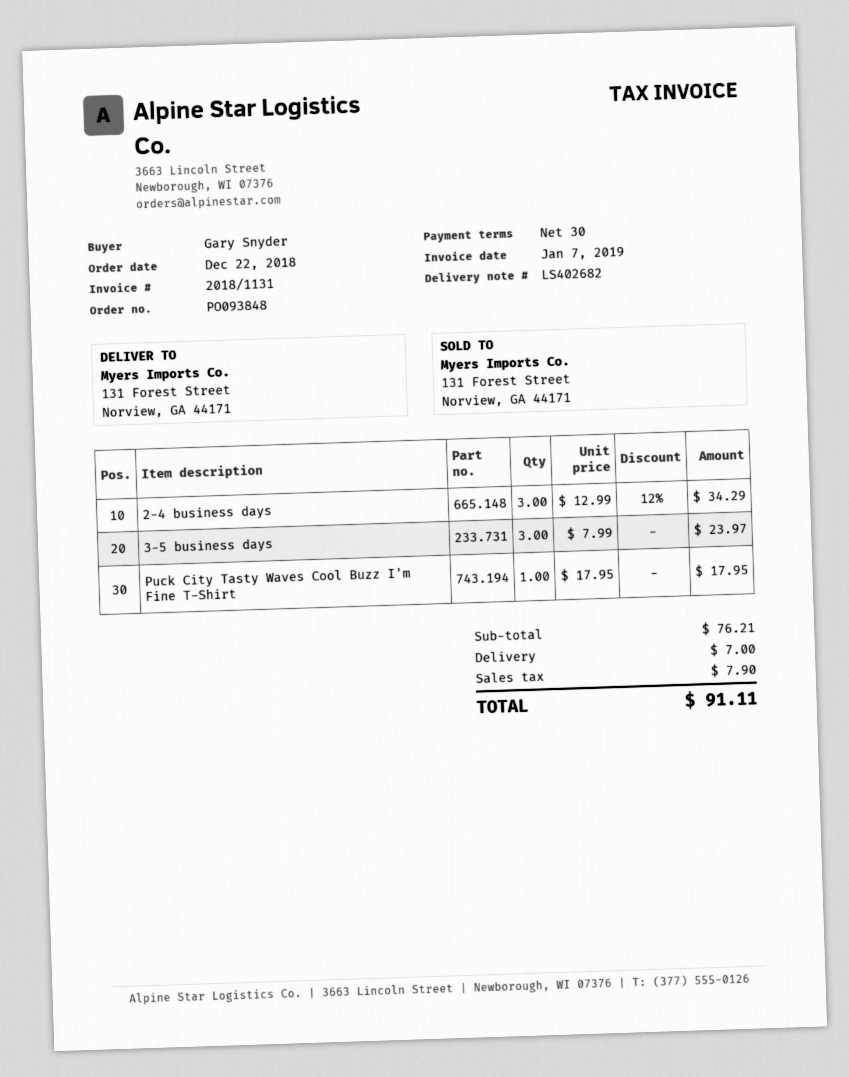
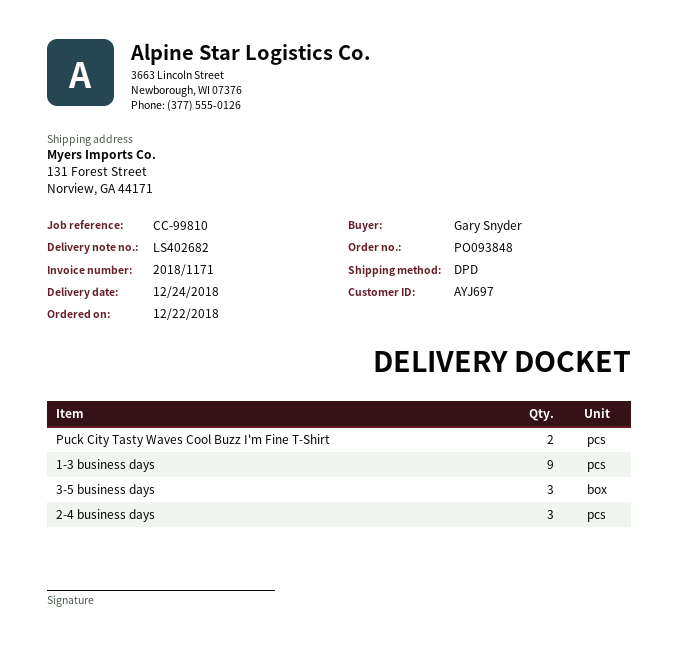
invoice number: 2018/1131 -> 2018/1171
Puck City Tasty Waves Cool Buzz I'm Fine T-Shirt: 1 -> 2
1-3 business days: none -> 9

